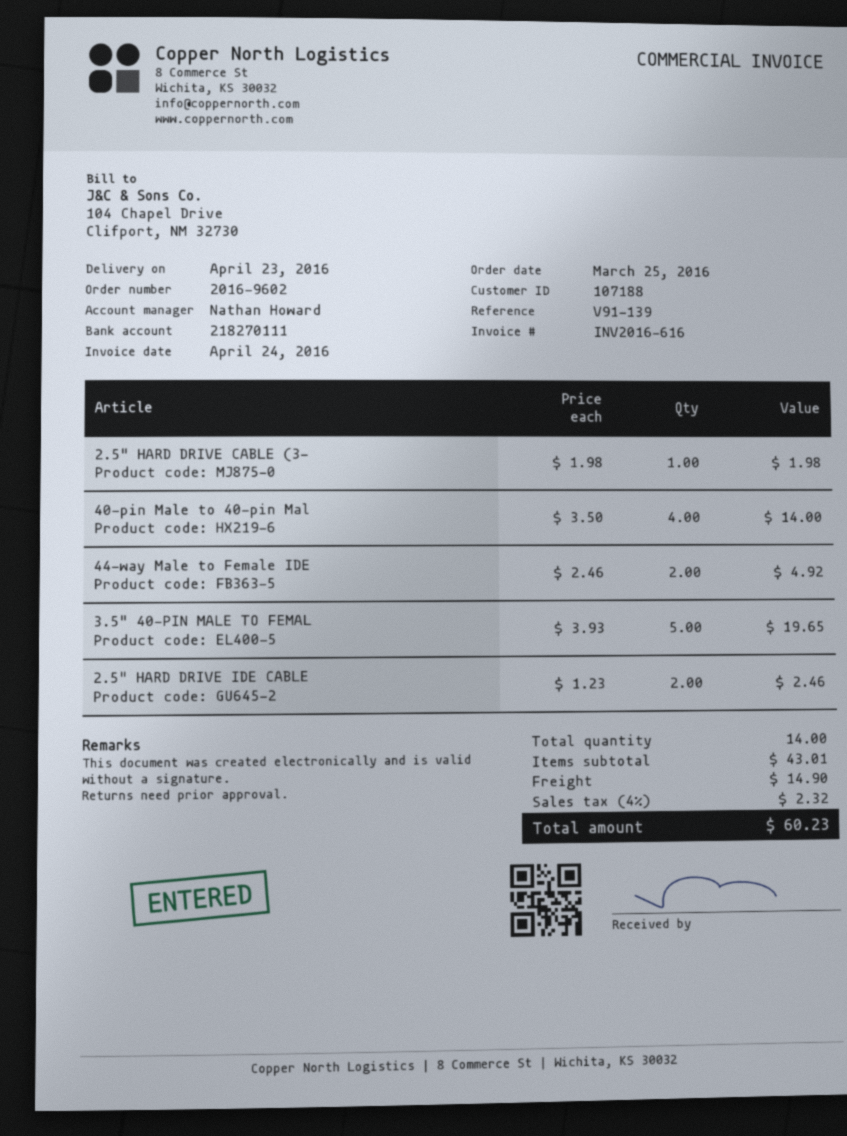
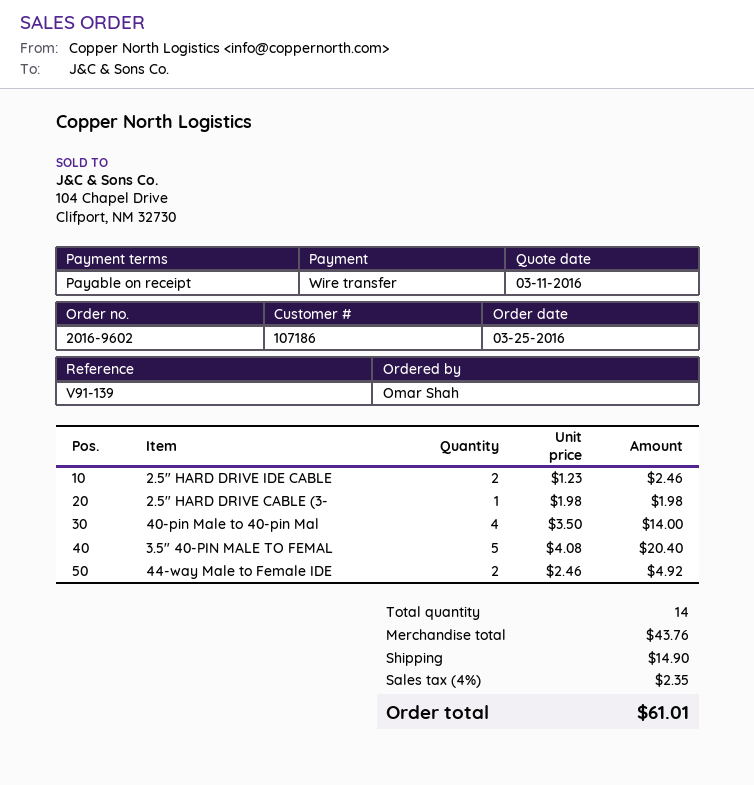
customer number: 107188 -> 107186
3.5" 40-PIN MALE TO FEMAL: 5 x 3.93 = 19.65 -> 5 x 4.08 = 20.40
subtotal: 43.01 -> 43.76
tax: 4% = 2.32 -> 4% = 2.35
total: 60.23 -> 61.01

